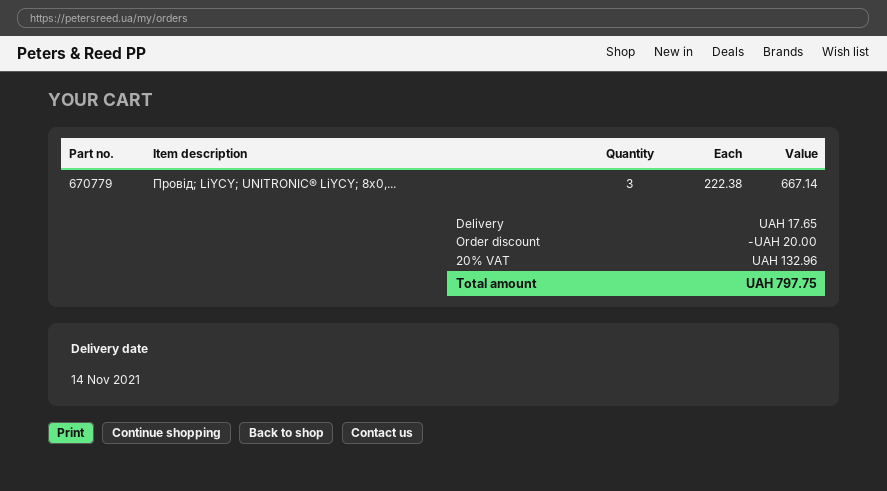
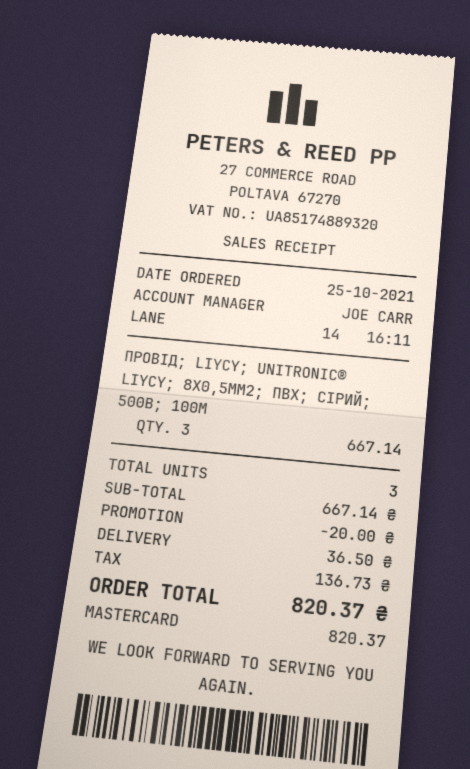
shipping: 17.65 -> 36.50
tax: 132.96 -> 136.73
total: 797.75 -> 820.37

